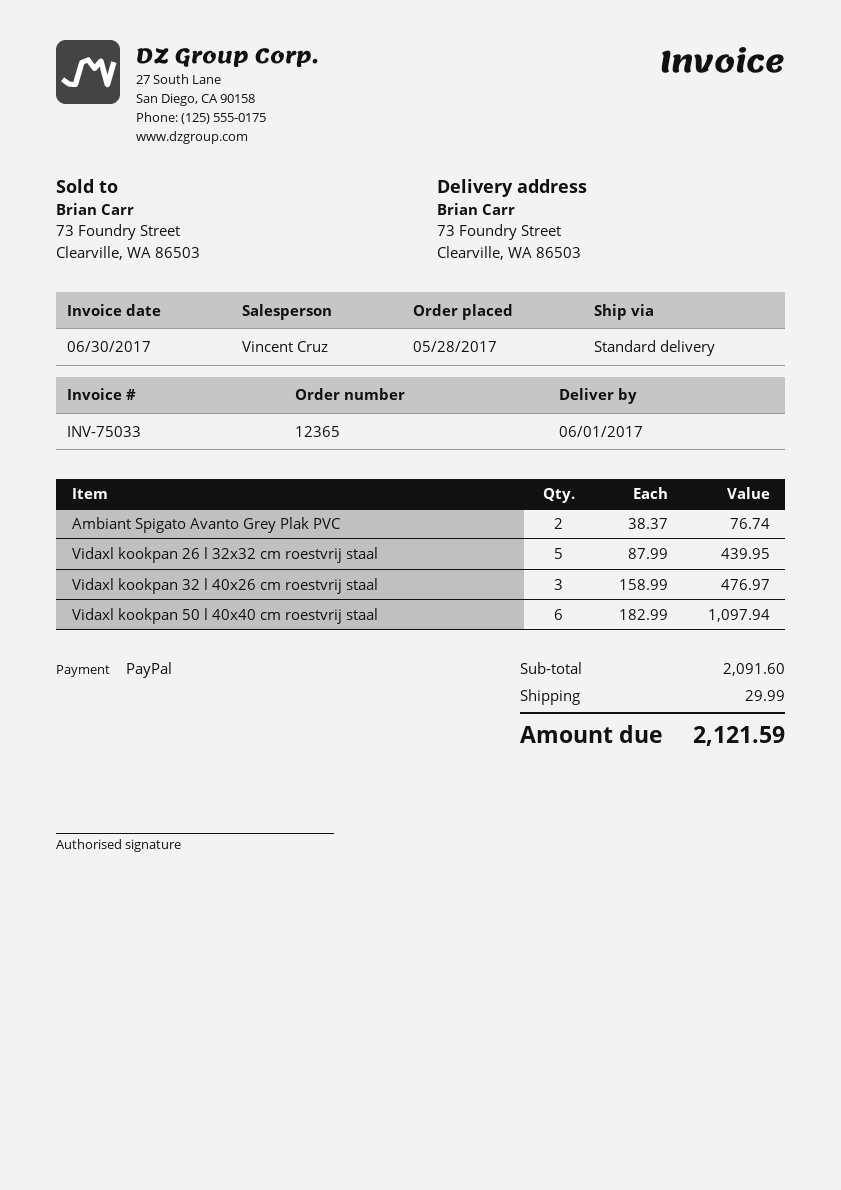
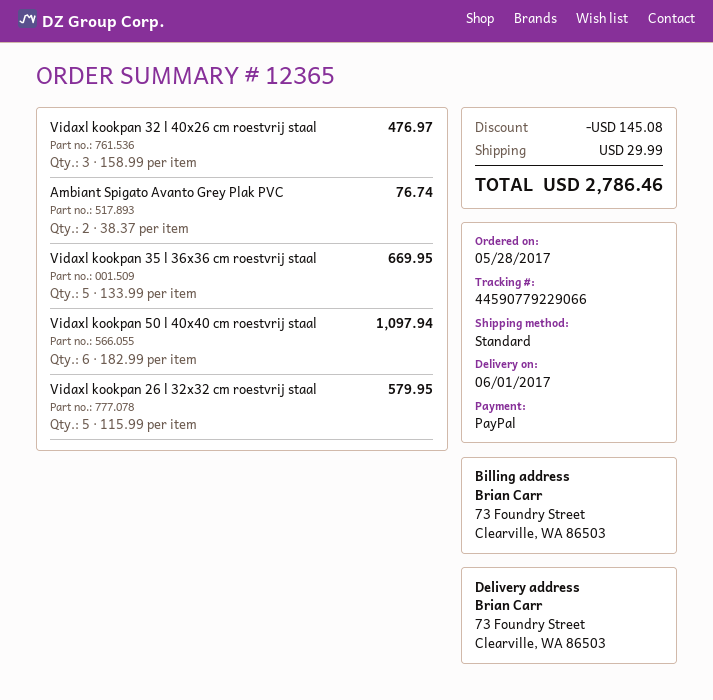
Vidaxl kookpan 26 l 32x32 cm roestvrij staal: 5 x 87.99 = 439.95 -> 5 x 115.99 = 579.95
Vidaxl kookpan 35 l 36x36 cm roestvrij staal: none -> 5 x 133.99 = 669.95
discount: none -> 145.08
total: 2121.59 -> 2786.46

